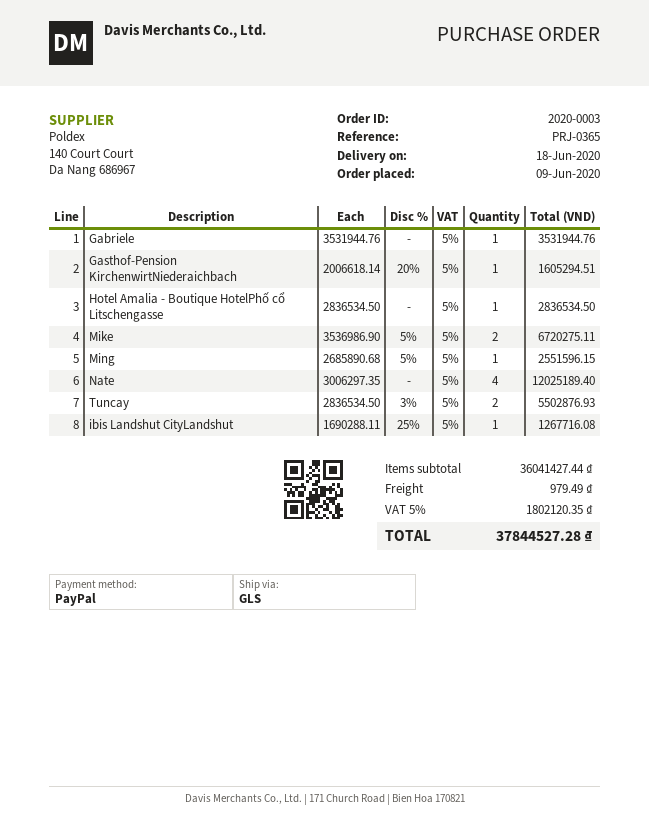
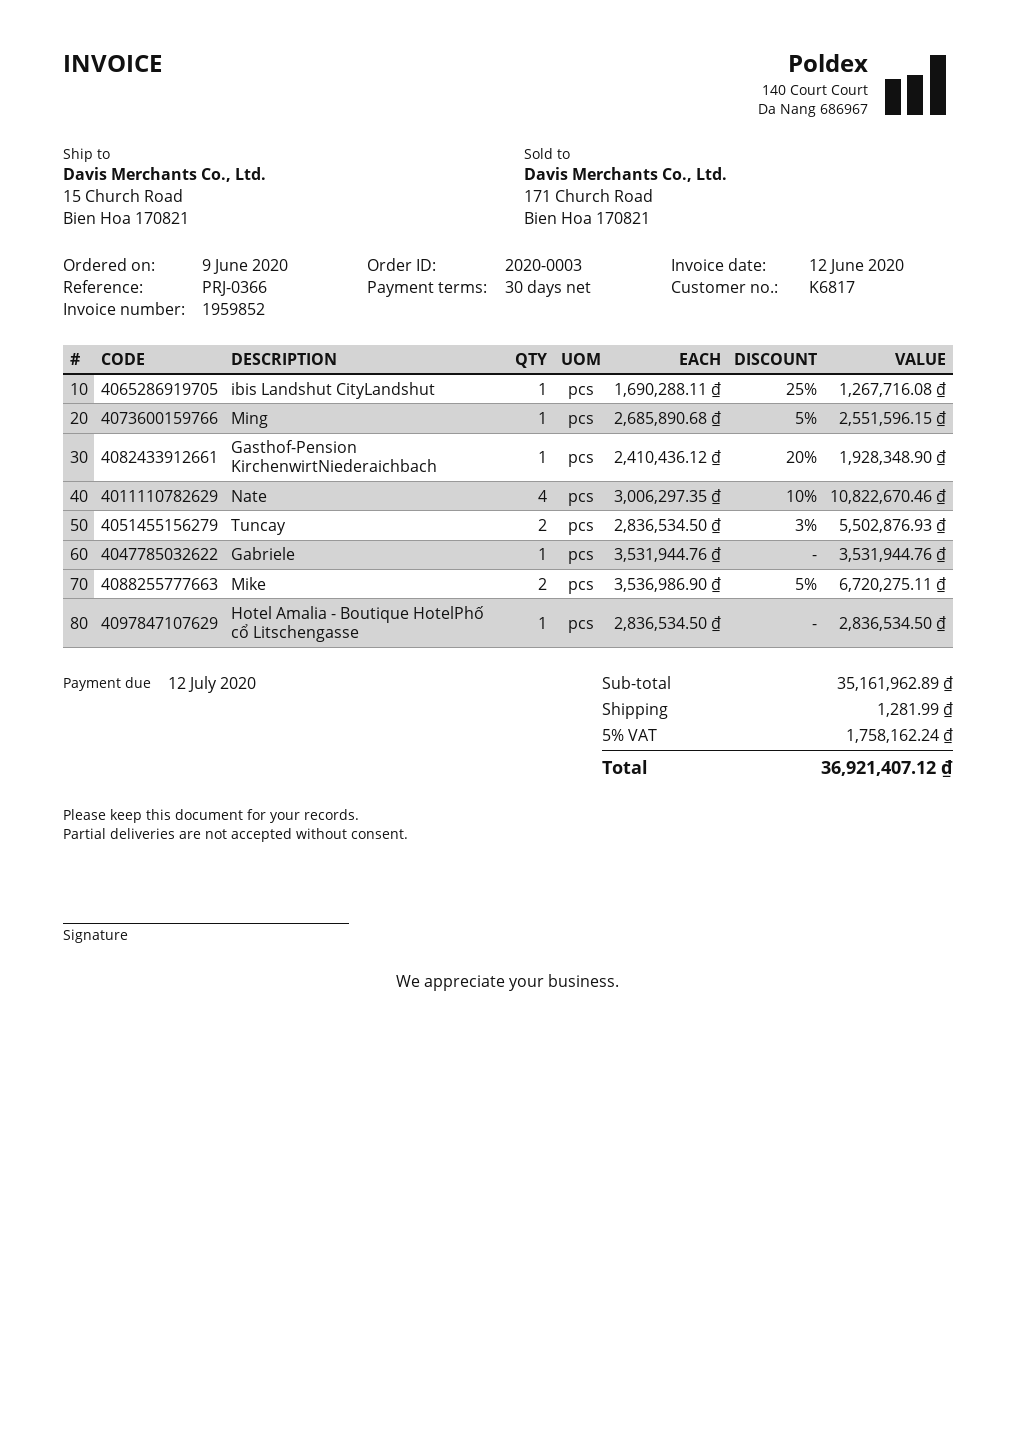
reference: PRJ-0365 -> PRJ-0366
Gasthof-Pension KirchenwirtNiederaichbach: 1 x 2006618.14 - 20% = 1605294.51 -> 1 x 2410436.12 - 20% = 1928348.90
Nate: 4 x 3006297.35 = 12025189.40 -> 4 x 3006297.35 - 10% = 10822670.46
subtotal: 36041427.44 -> 35161962.89
shipping: 979.49 -> 1281.99
tax: 5% = 1802120.35 -> 5% = 1758162.24
total: 37844527.28 -> 36921407.12

